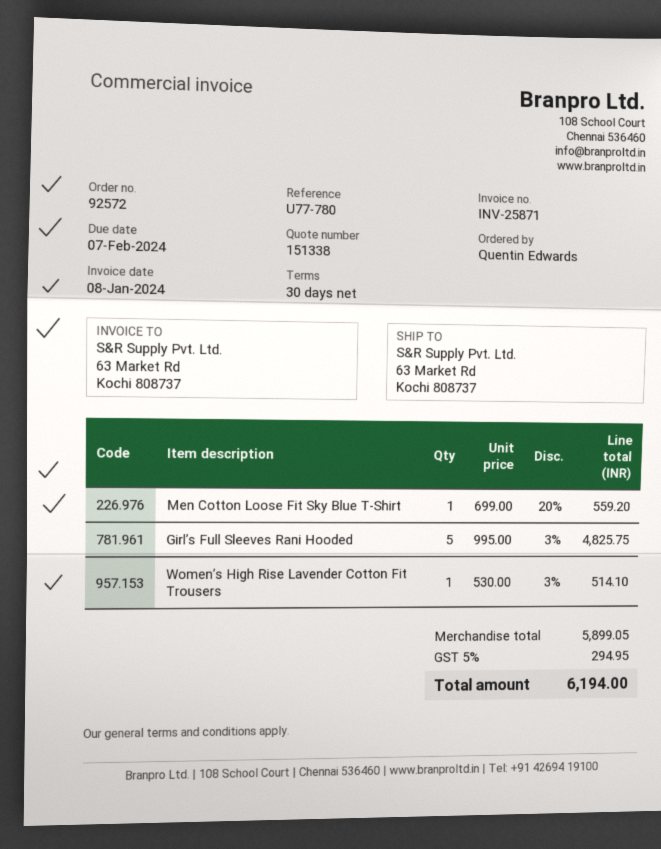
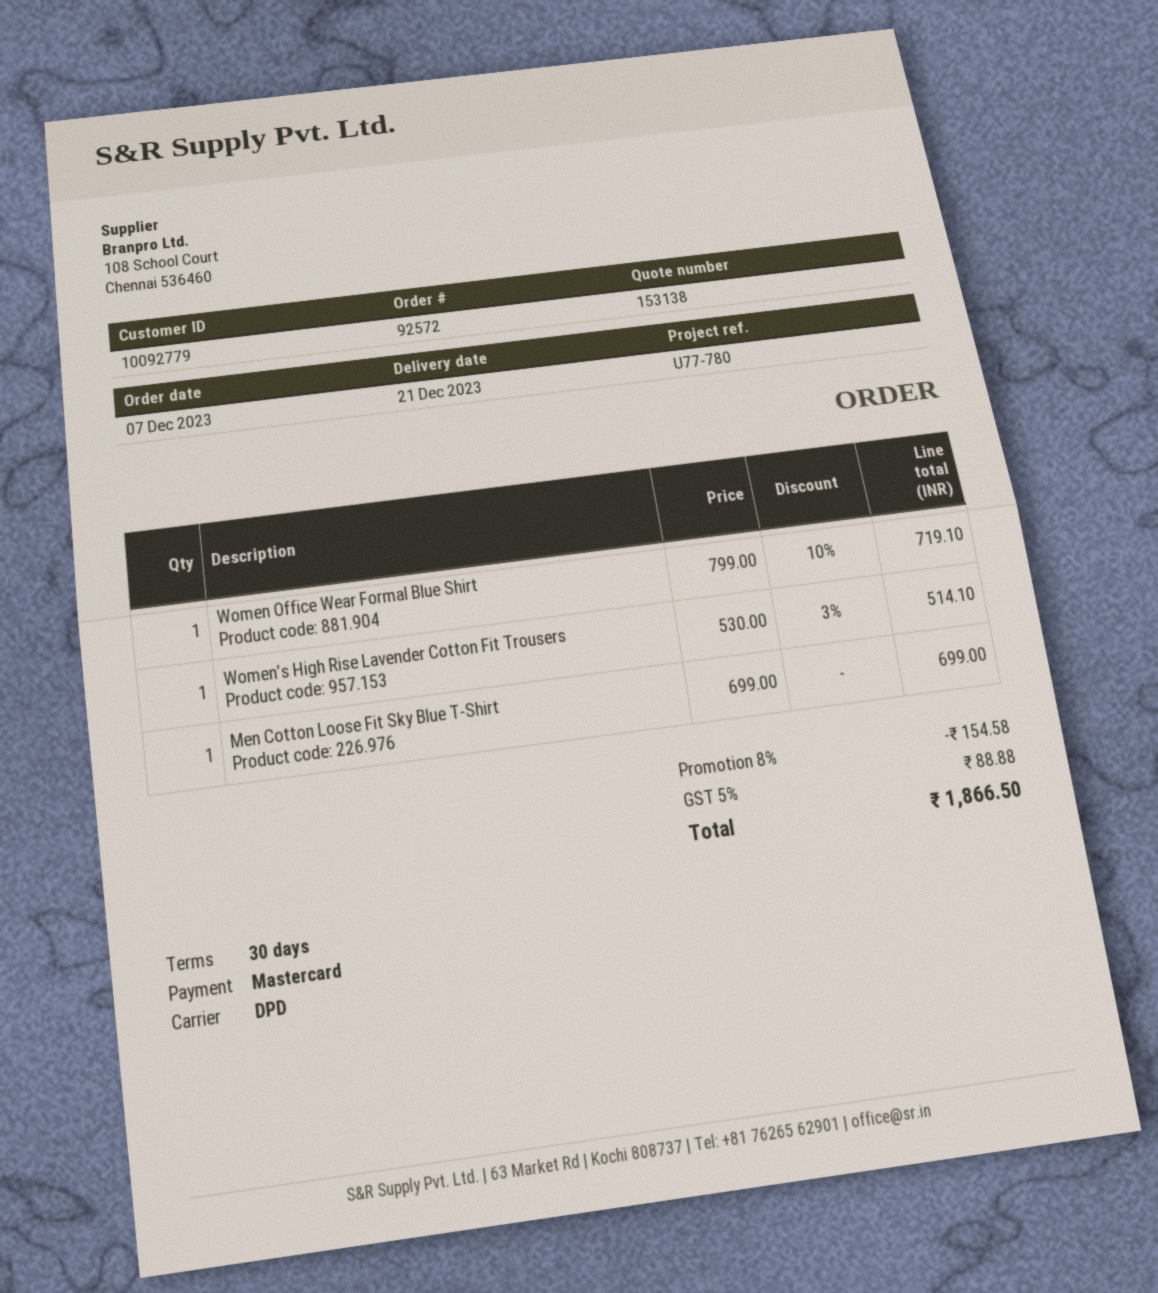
quote number: 151338 -> 153138
Men Cotton Loose Fit Sky Blue T-Shirt: 1 x 699.00 - 20% = 559.20 -> 1 x 699.00 = 699.00
Girl’s Full Sleeves Rani Hooded: 5 x 995.00 - 3% = 4825.75 -> none
Women Office Wear Formal Blue Shirt: none -> 1 x 799.00 - 10% = 719.10
discount: none -> 8% = 154.58
tax: 5% = 294.95 -> 5% = 88.88
total: 6194.00 -> 1866.50

